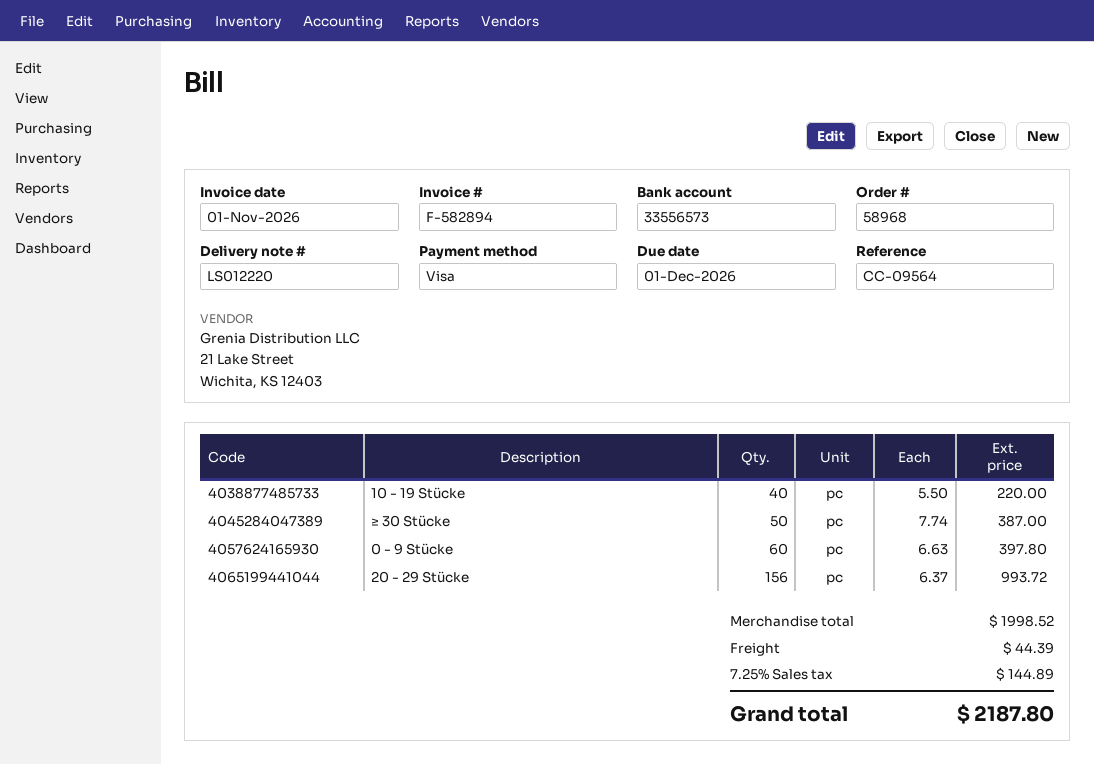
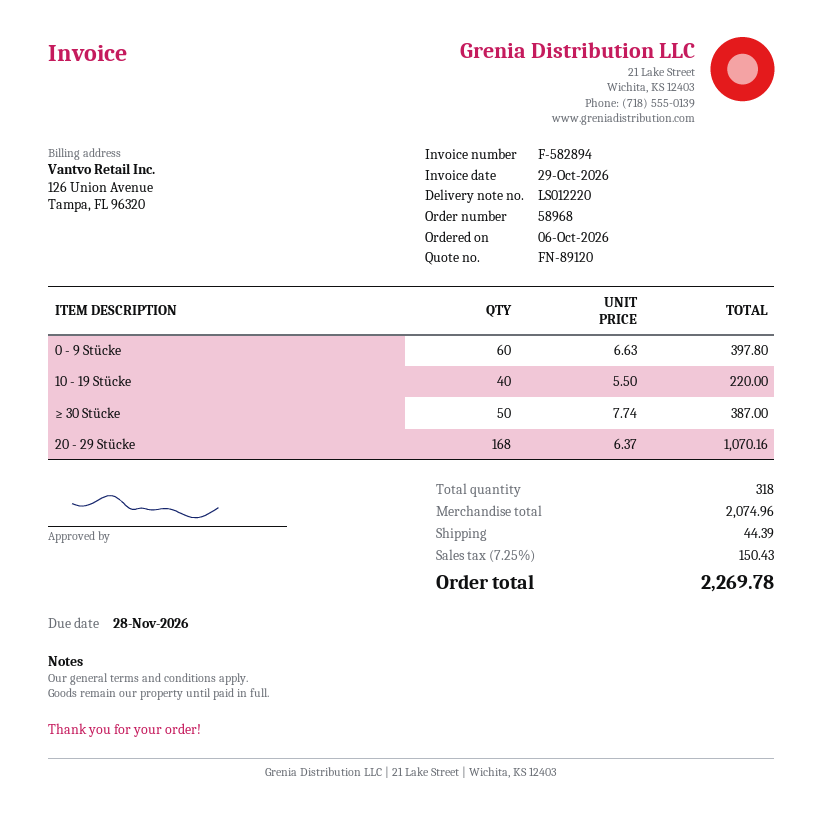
invoice date: 2026-11-01 -> 2026-10-29
due date: 2026-12-01 -> 2026-11-28
20 - 29 Stücke: 156 x 6.37 = 993.72 -> 168 x 6.37 = 1070.16
subtotal: 1998.52 -> 2074.96
tax: 7.25% = 144.89 -> 7.25% = 150.43
total: 2187.80 -> 2269.78

